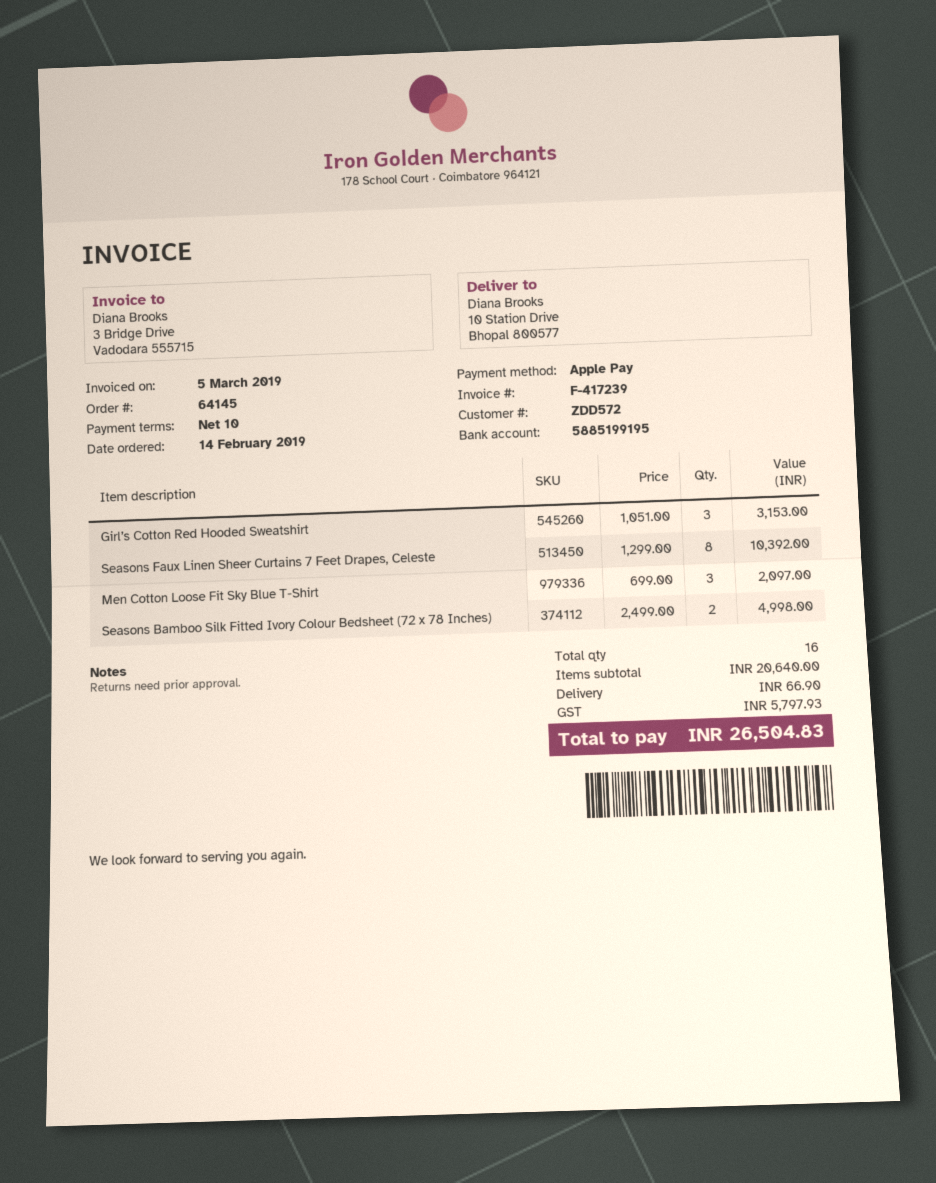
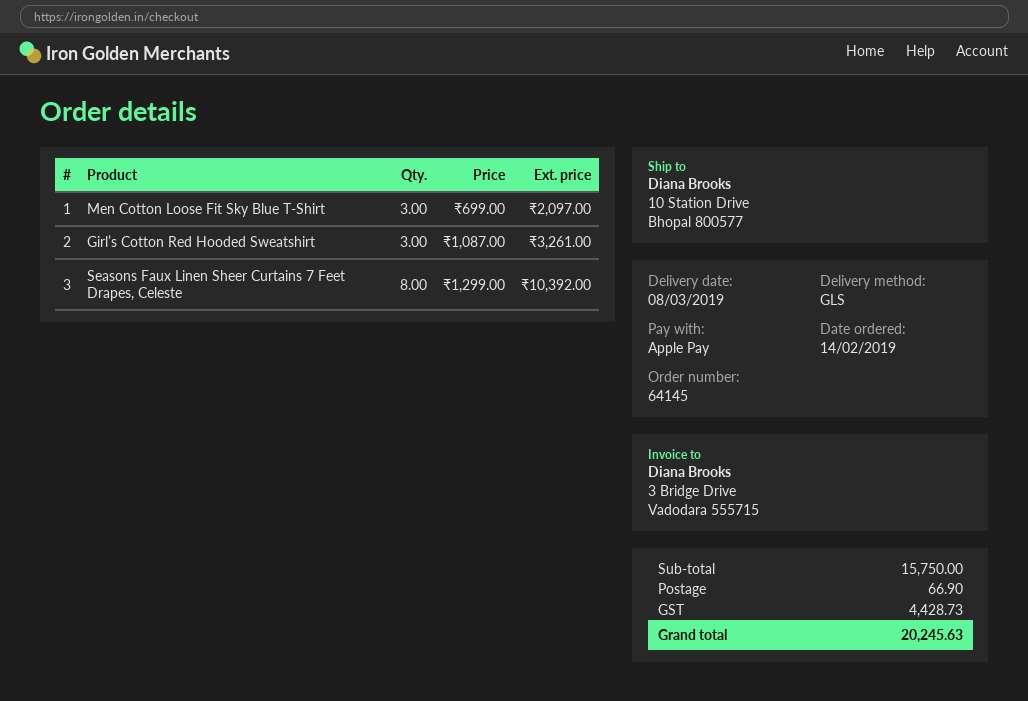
Girl’s Cotton Red Hooded Sweatshirt: 3 x 1051.00 = 3153.00 -> 3 x 1087.00 = 3261.00
Seasons Bamboo Silk Fitted Ivory Colour Bedsheet (72 x 78 Inches): 2 x 2499.00 = 4998.00 -> none
subtotal: 20640.00 -> 15750.00
tax: 5797.93 -> 4428.73
total: 26504.83 -> 20245.63

